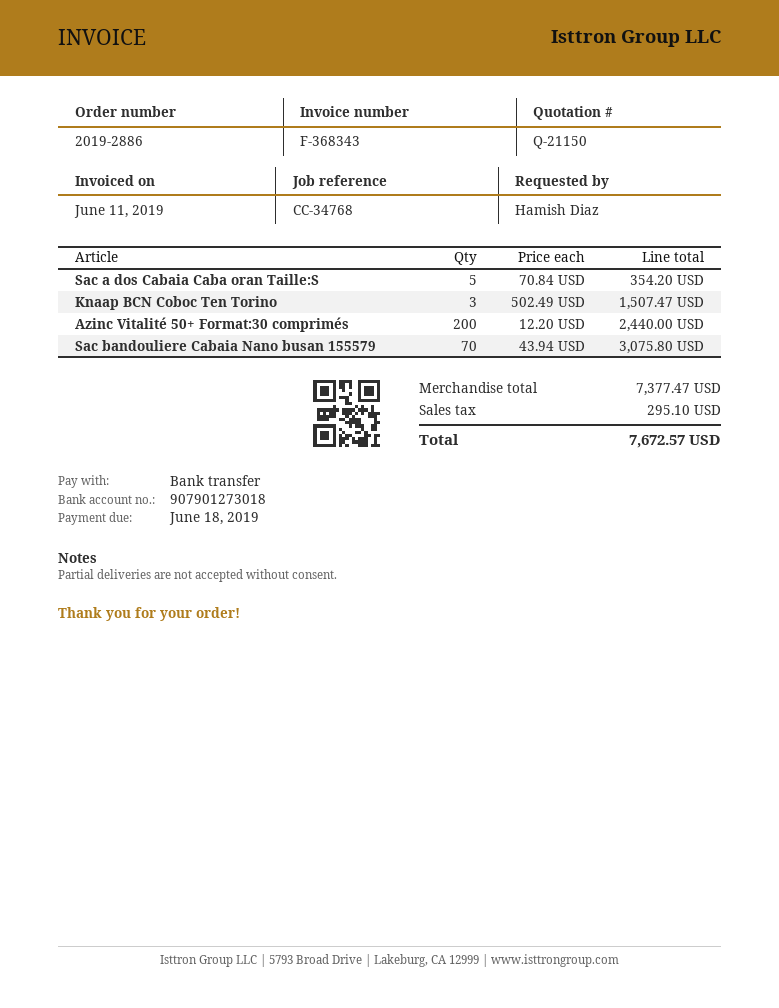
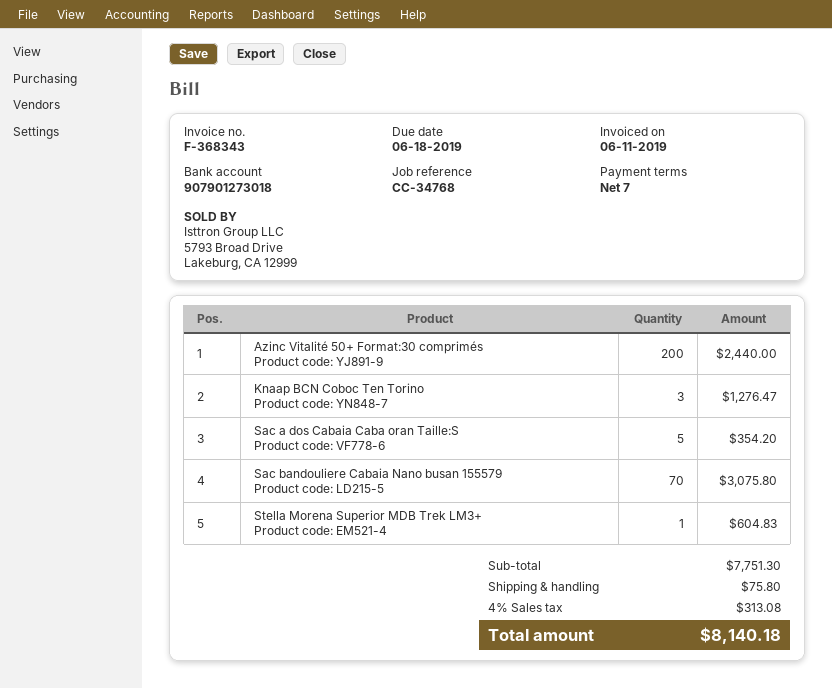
Knaap BCN Coboc Ten Torino: 3 for 1507.47 -> 3 for 1276.47
Stella Morena Superior MDB Trek LM3+: none -> 1 for 604.83
subtotal: 7377.47 -> 7751.30
shipping: none -> 75.80
tax: 295.10 -> 313.08
total: 7672.57 -> 8140.18

